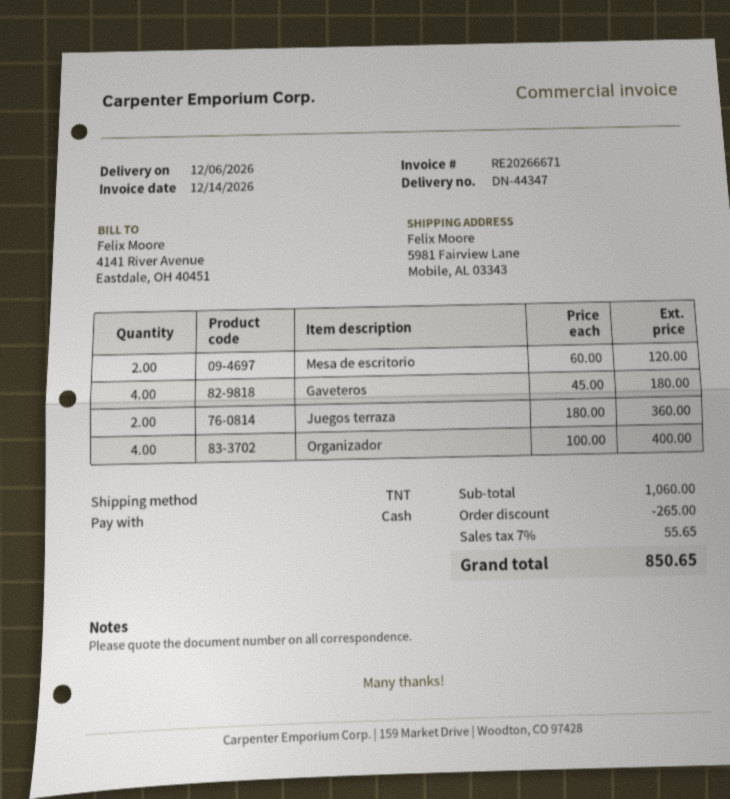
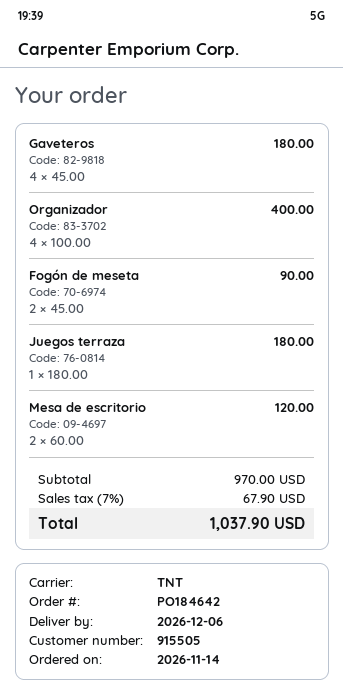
Juegos terraza: 2 x 180.00 = 360.00 -> 1 x 180.00 = 180.00
Fogón de meseta: none -> 2 x 45.00 = 90.00
subtotal: 1060.00 -> 970.00
discount: 265.00 -> none
tax: 7% = 55.65 -> 7% = 67.90
total: 850.65 -> 1037.90

